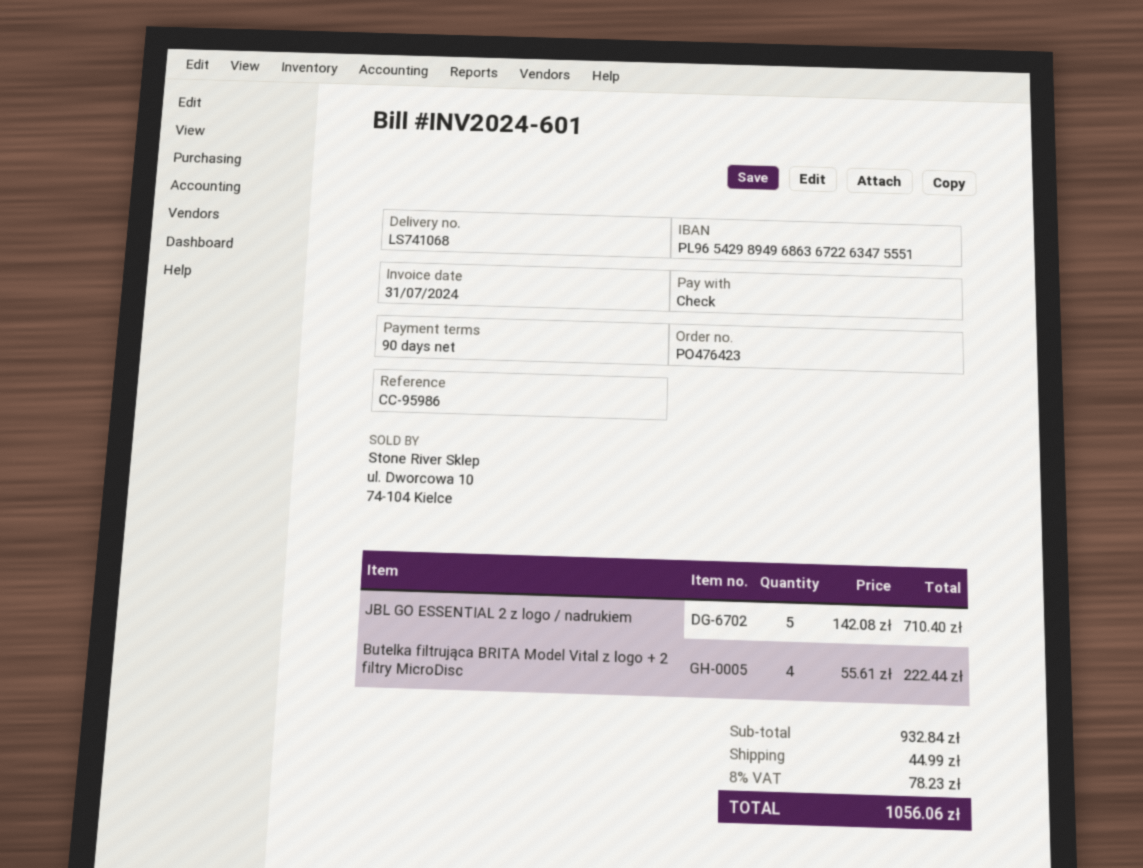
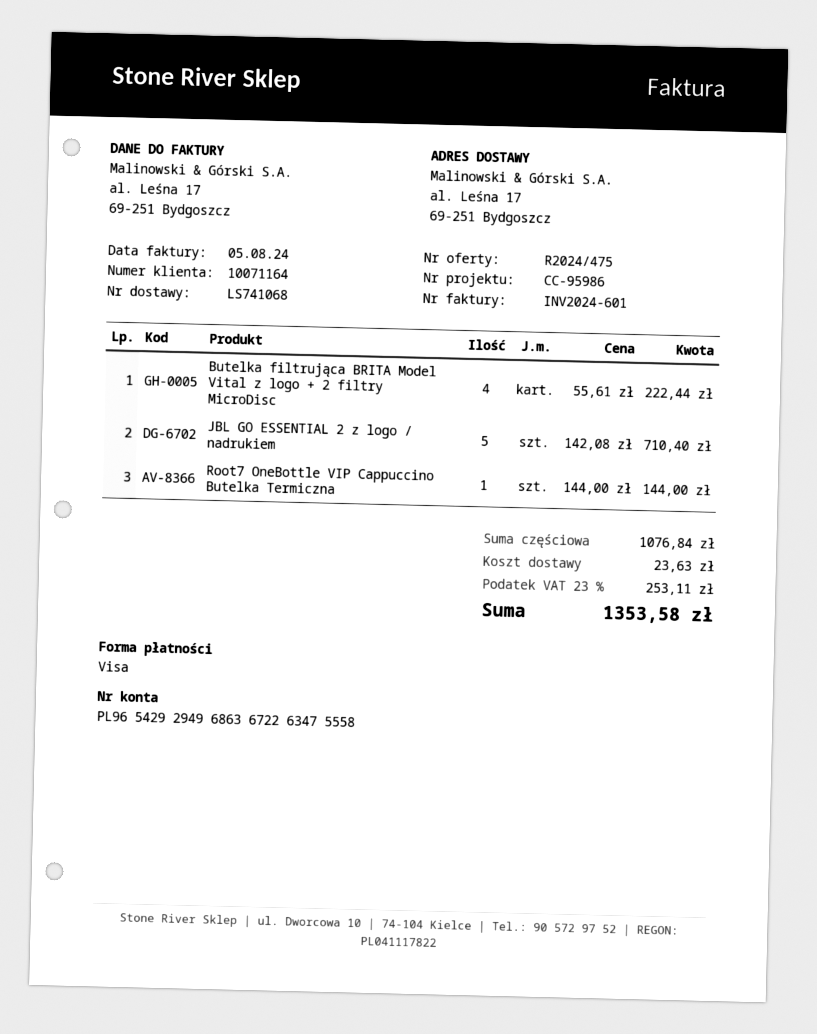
invoice date: 2024-07-31 -> 2024-08-05
payment method: cheque -> Visa
bank account: PL96542989496863672263475551 -> PL96542929496863672263475558
Root7 OneBottle VIP Cappuccino Butelka Termiczna: none -> 1 x 144.00 = 144.00
subtotal: 932.84 -> 1076.84
shipping: 44.99 -> 23.63
tax: 8% = 78.23 -> 23% = 253.11
total: 1056.06 -> 1353.58

